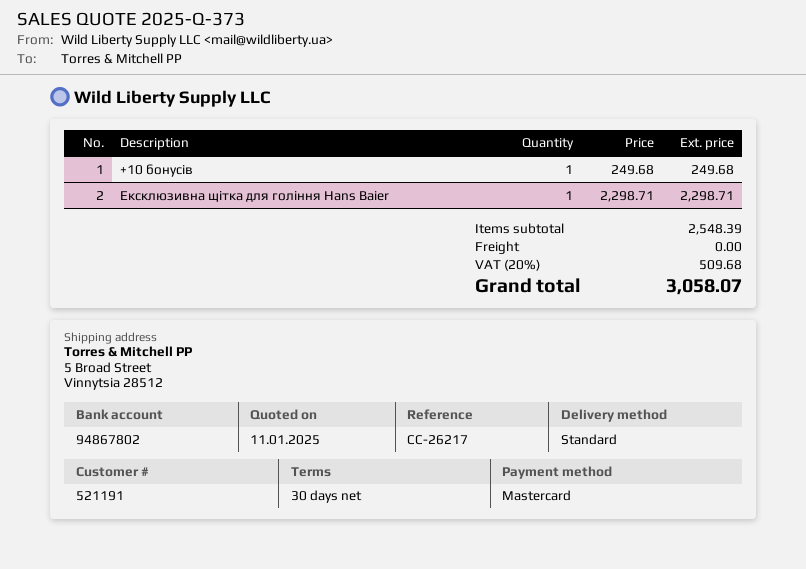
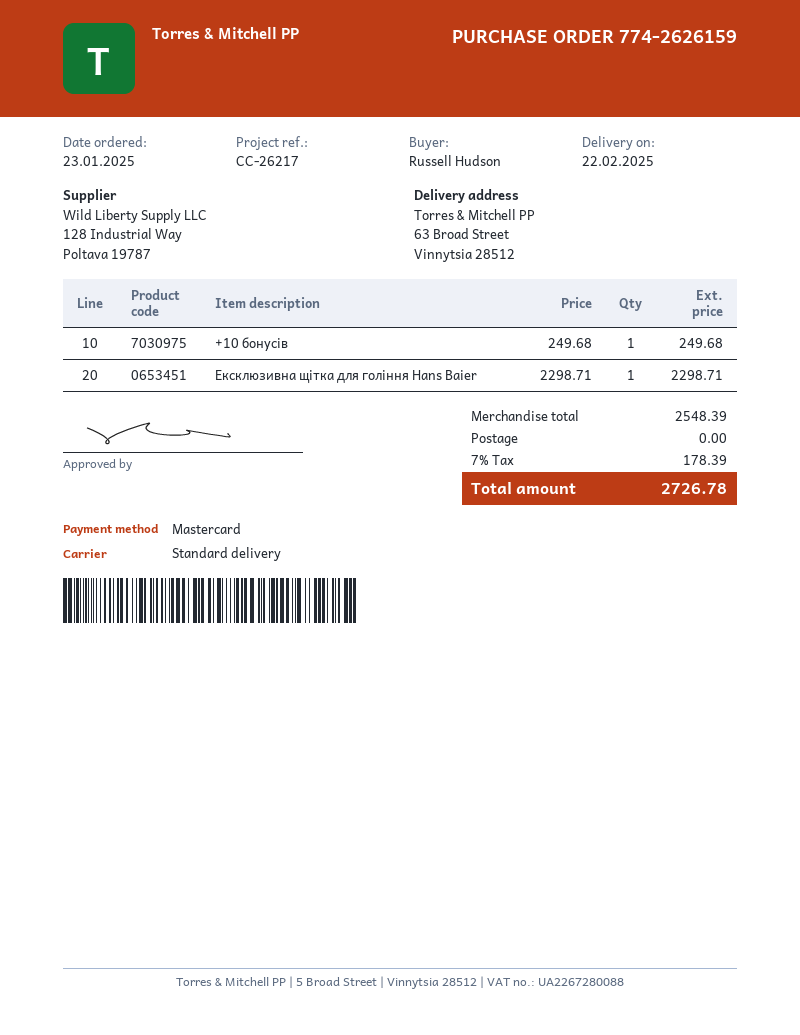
ship to: 5 Broad Street, Vinnytsia 28512 -> 63 Broad Street, Vinnytsia 28512
tax: 20% = 509.68 -> 7% = 178.39
total: 3058.07 -> 2726.78

